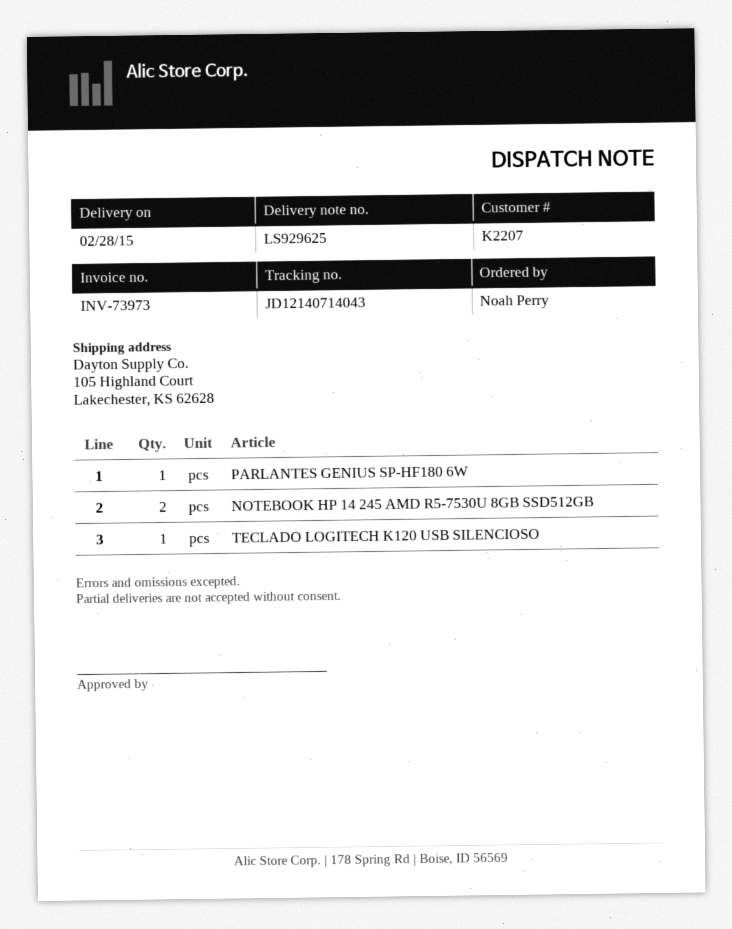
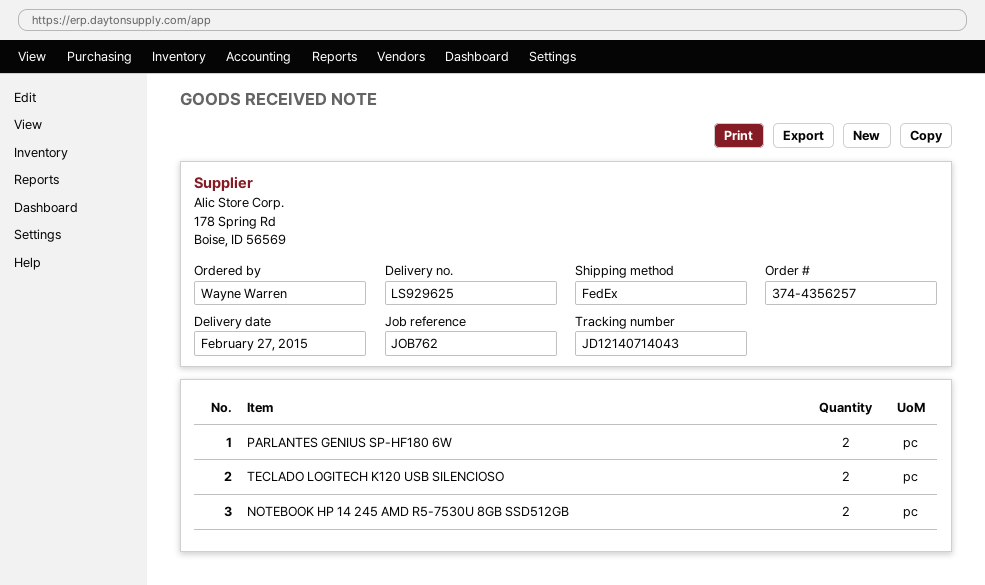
delivery date: 2015-02-28 -> 2015-02-27
ordered by: Noah Perry -> Wayne Warren
PARLANTES GENIUS SP-HF180 6W: 1 -> 2
TECLADO LOGITECH K120 USB SILENCIOSO: 1 -> 2

